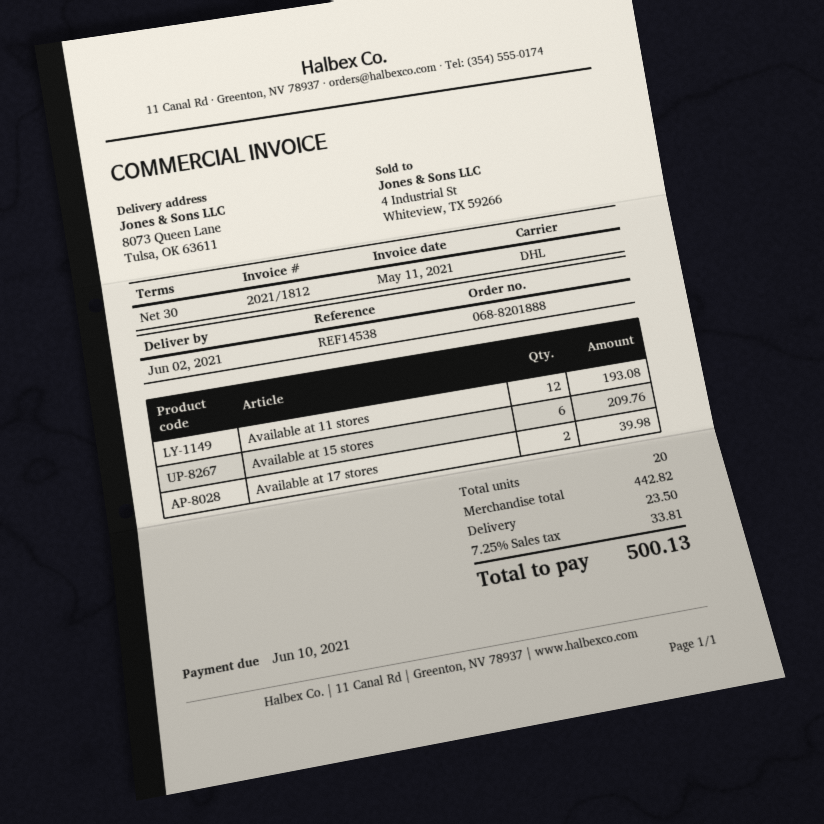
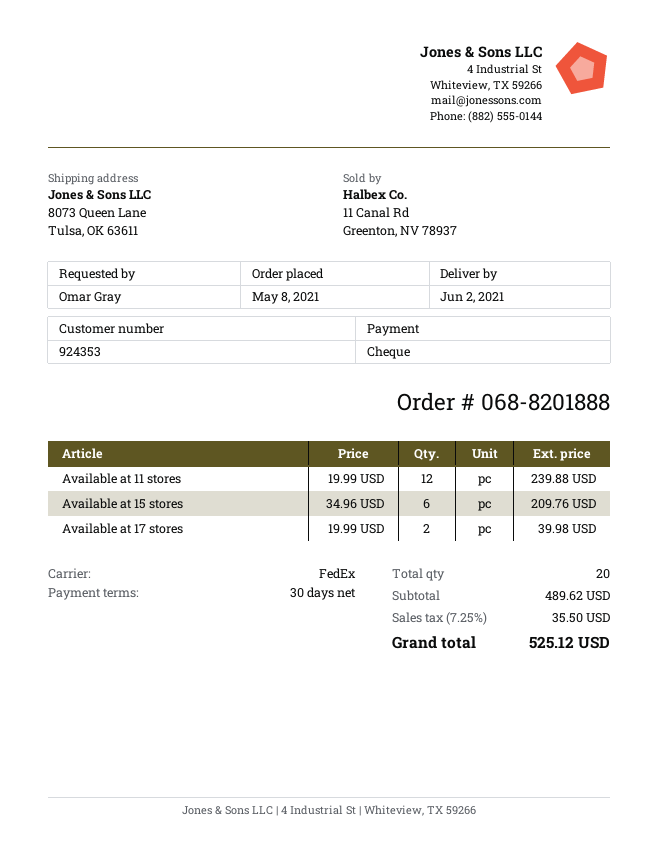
shipping method: DHL -> FedEx
Available at 11 stores: 12 for 193.08 -> 12 for 239.88
subtotal: 442.82 -> 489.62
shipping: 23.50 -> none
tax: 7.25% = 33.81 -> 7.25% = 35.50
total: 500.13 -> 525.12

